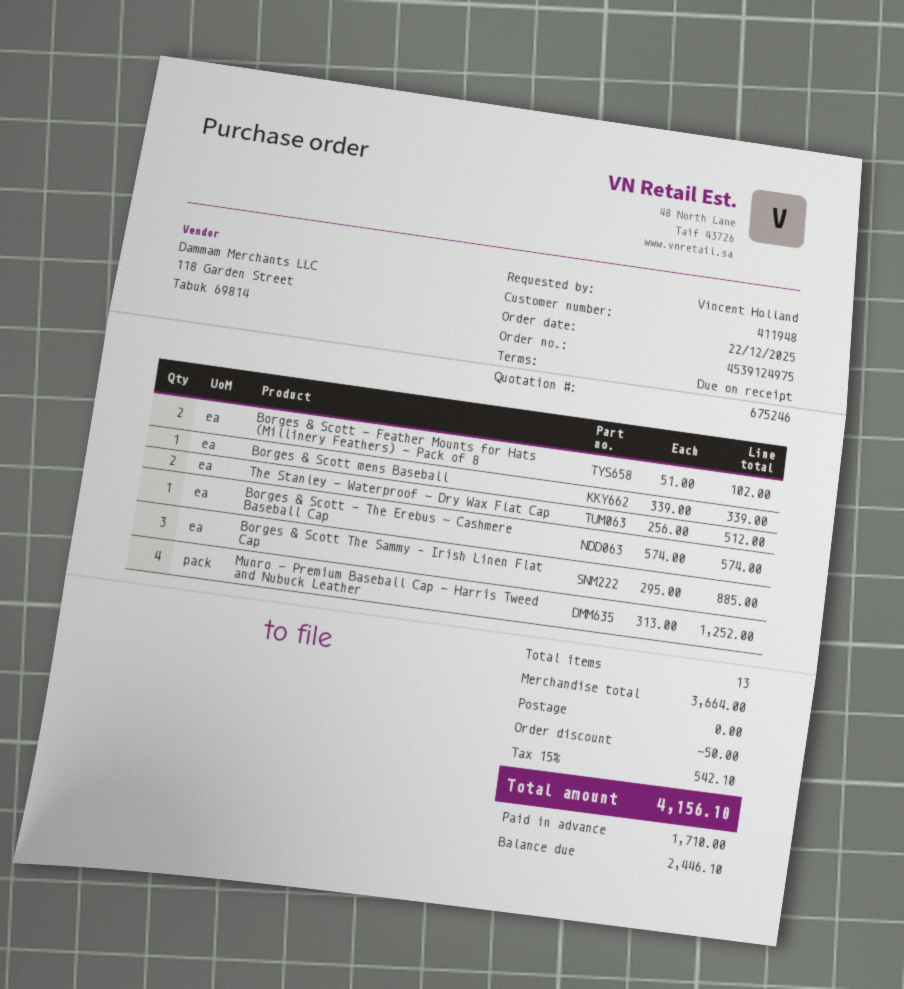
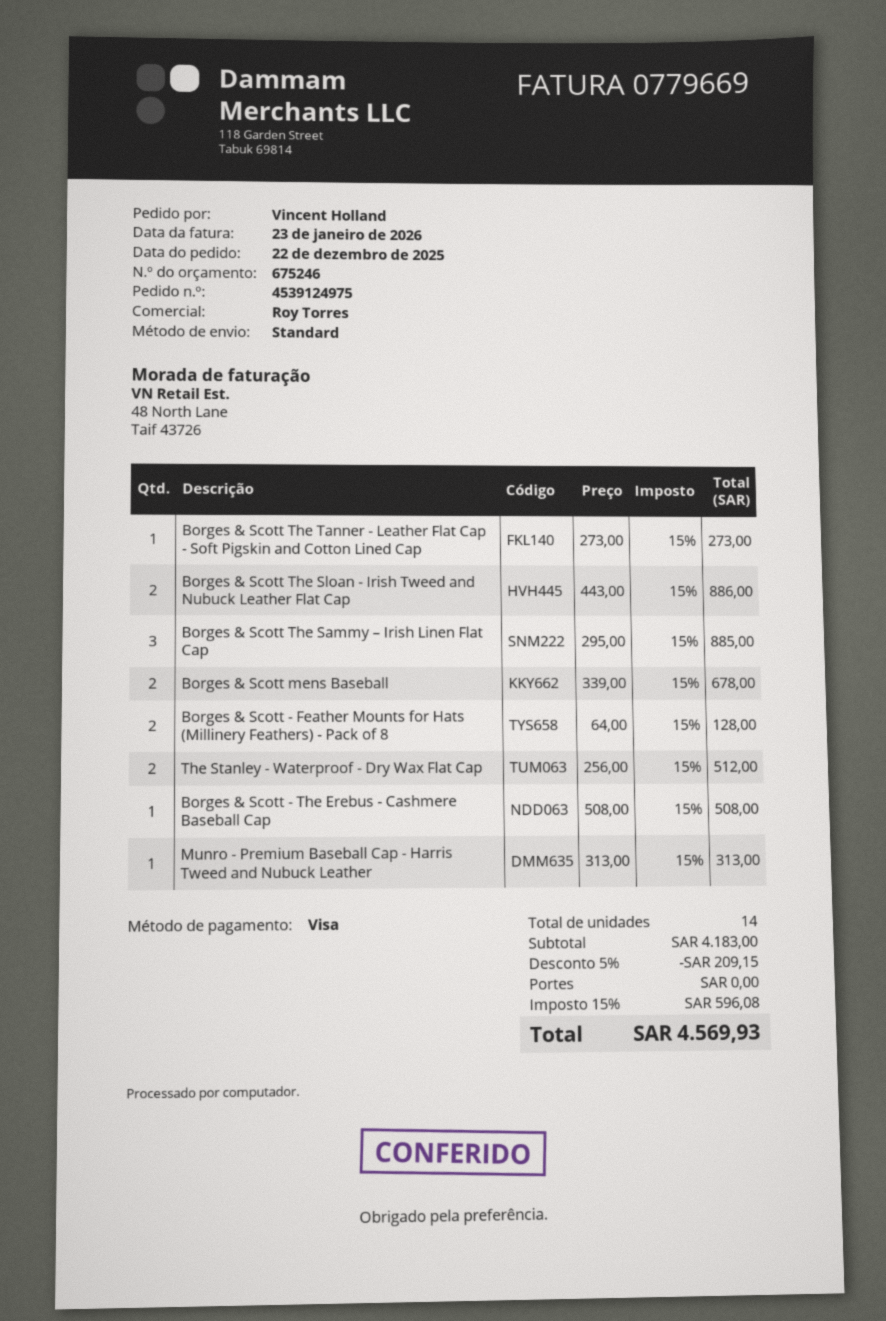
Borges & Scott - Feather Mounts for Hats (Millinery Feathers) - Pack of 8: 2 x 51.00 = 102.00 -> 2 x 64.00 = 128.00
Borges & Scott mens Baseball: 1 x 339.00 = 339.00 -> 2 x 339.00 = 678.00
Borges & Scott - The Erebus - Cashmere Baseball Cap: 1 x 574.00 = 574.00 -> 1 x 508.00 = 508.00
Munro - Premium Baseball Cap - Harris Tweed and Nubuck Leather: 4 x 313.00 = 1252.00 -> 1 x 313.00 = 313.00
Borges & Scott The Tanner - Leather Flat Cap - Soft Pigskin and Cotton Lined Cap: none -> 1 x 273.00 = 273.00
Borges & Scott The Sloan - Irish Tweed and Nubuck Leather Flat Cap: none -> 2 x 443.00 = 886.00
total quantity: 13 -> 14
subtotal: 3664.00 -> 4183.00
discount: 50.00 -> 209.15
tax: 15% = 542.10 -> 15% = 596.08
total: 4156.10 -> 4569.93

